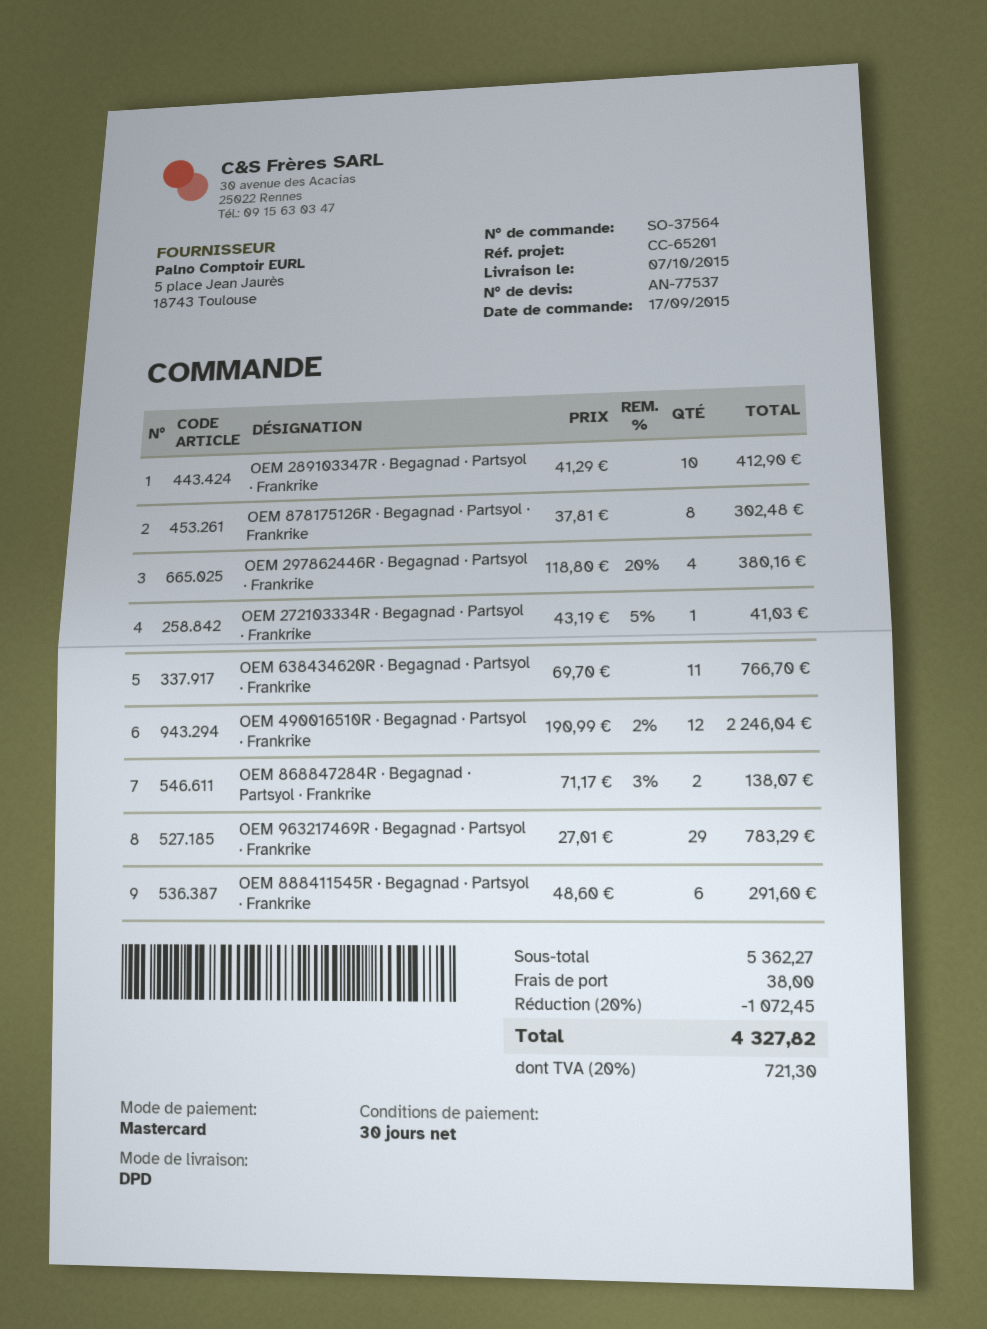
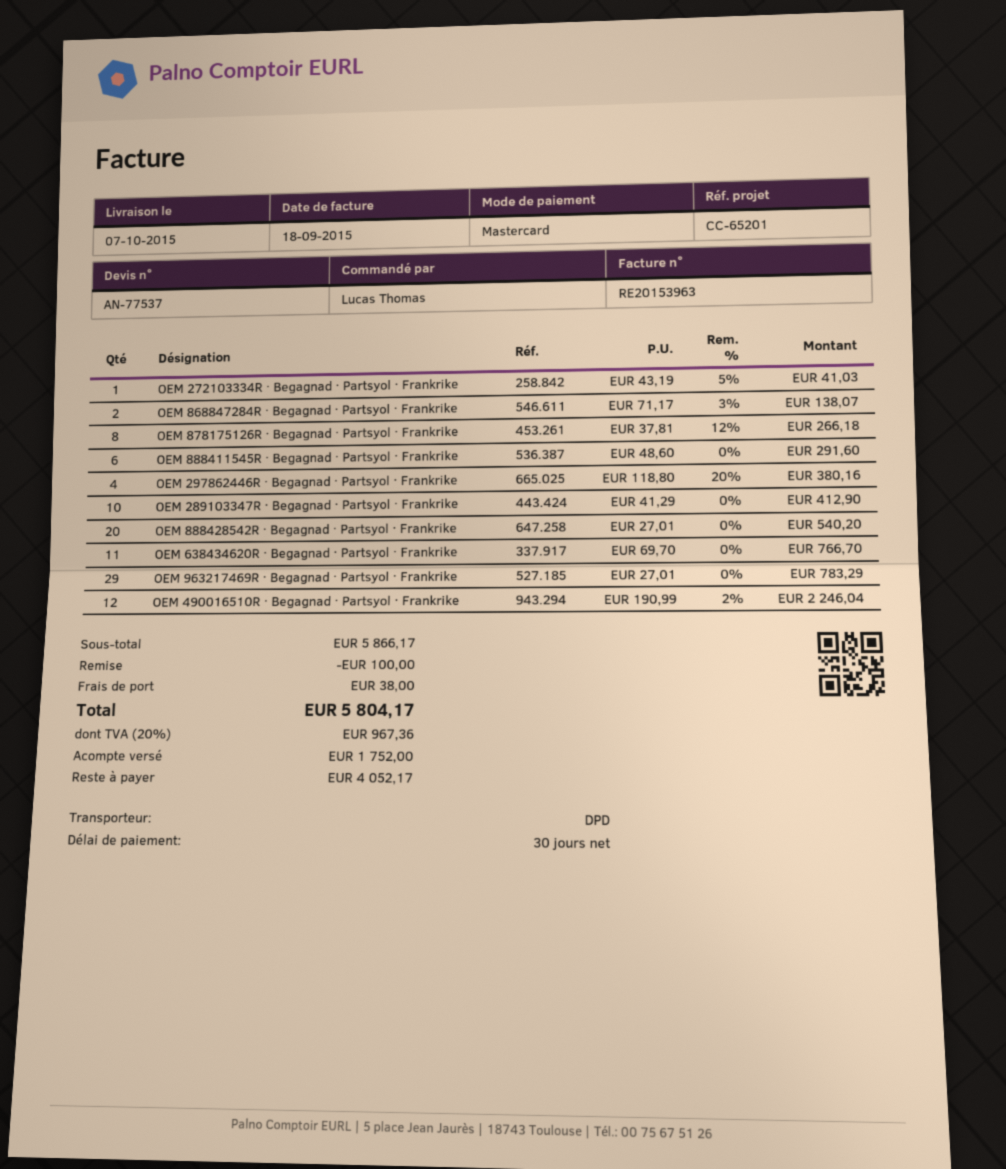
OEM 878175126R · Begagnad · Partsyol · Frankrike: 8 x 37.81 = 302.48 -> 8 x 37.81 - 12% = 266.18
OEM 888428542R · Begagnad · Partsyol · Frankrike: none -> 20 x 27.01 = 540.20
subtotal: 5362.27 -> 5866.17
discount: 1072.45 -> 100.00
tax: 20% = 721.30 -> 20% = 967.36
total: 4327.82 -> 5804.17

